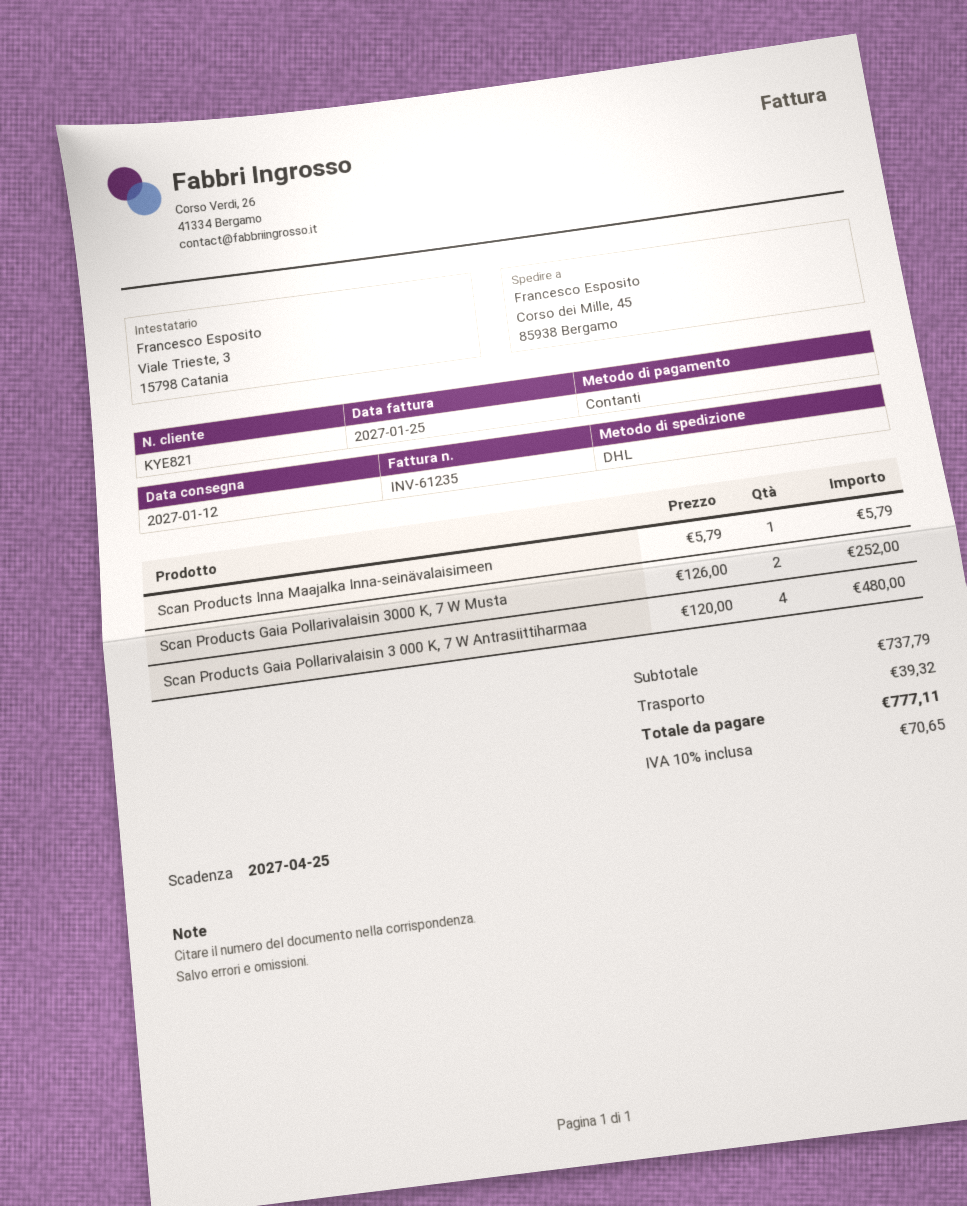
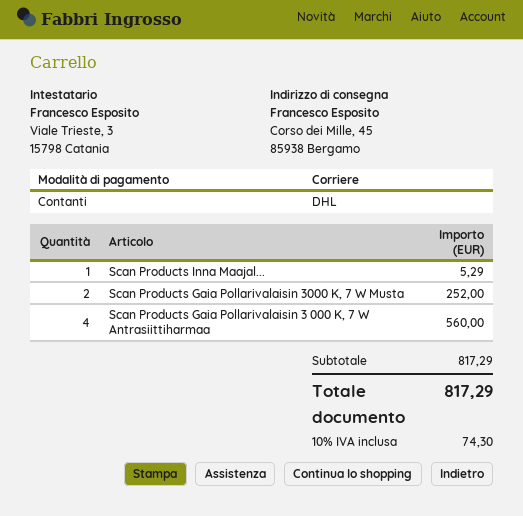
Scan Products Inna Maajalka Inna-seinävalaisimeen: 1 for 5.79 -> 1 for 5.29
Scan Products Gaia Pollarivalaisin 3 000 K, 7 W Antrasiittiharmaa: 4 for 480.00 -> 4 for 560.00
subtotal: 737.79 -> 817.29
shipping: 39.32 -> none
tax: 10% = 70.65 -> 10% = 74.30
total: 777.11 -> 817.29

